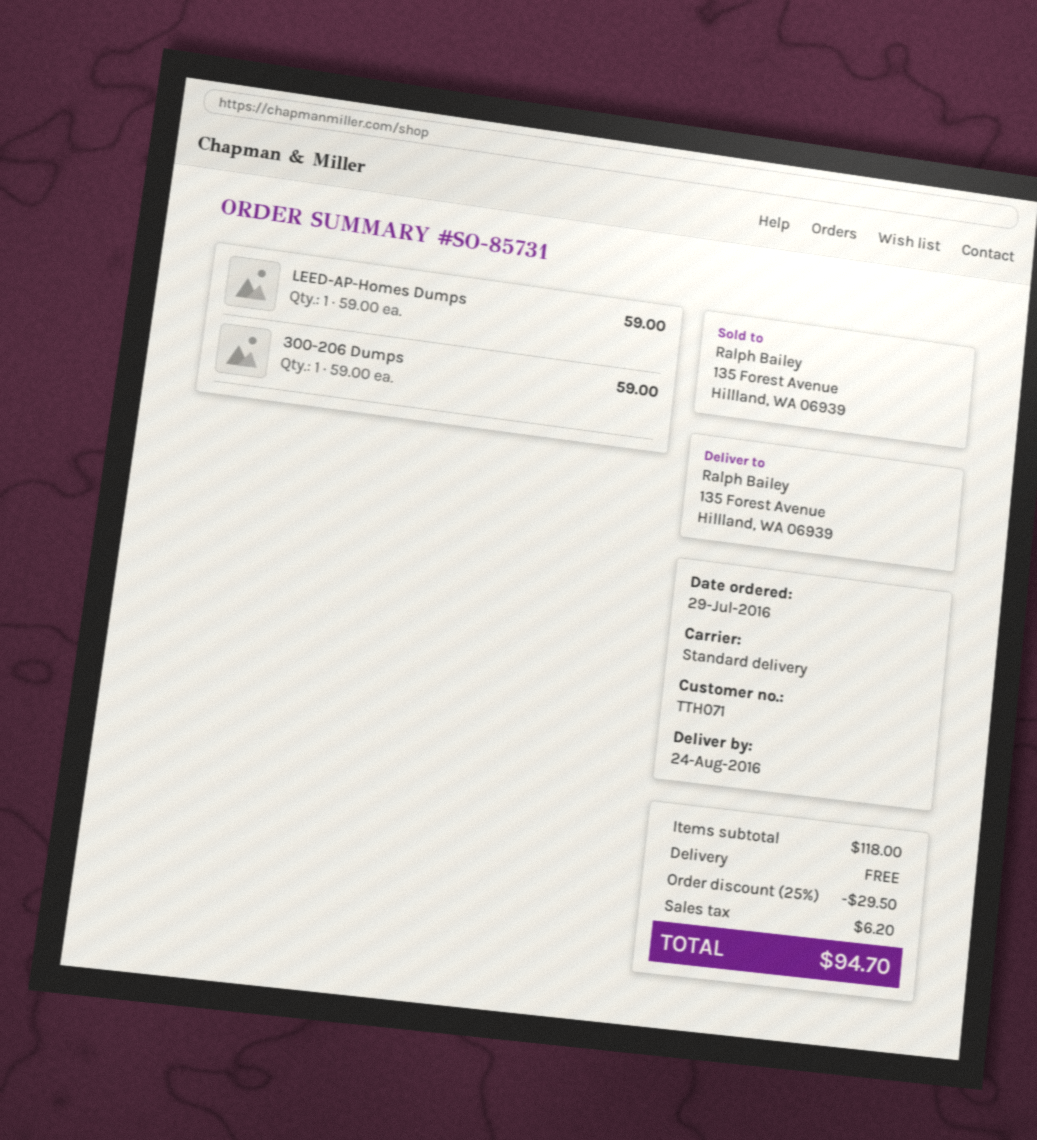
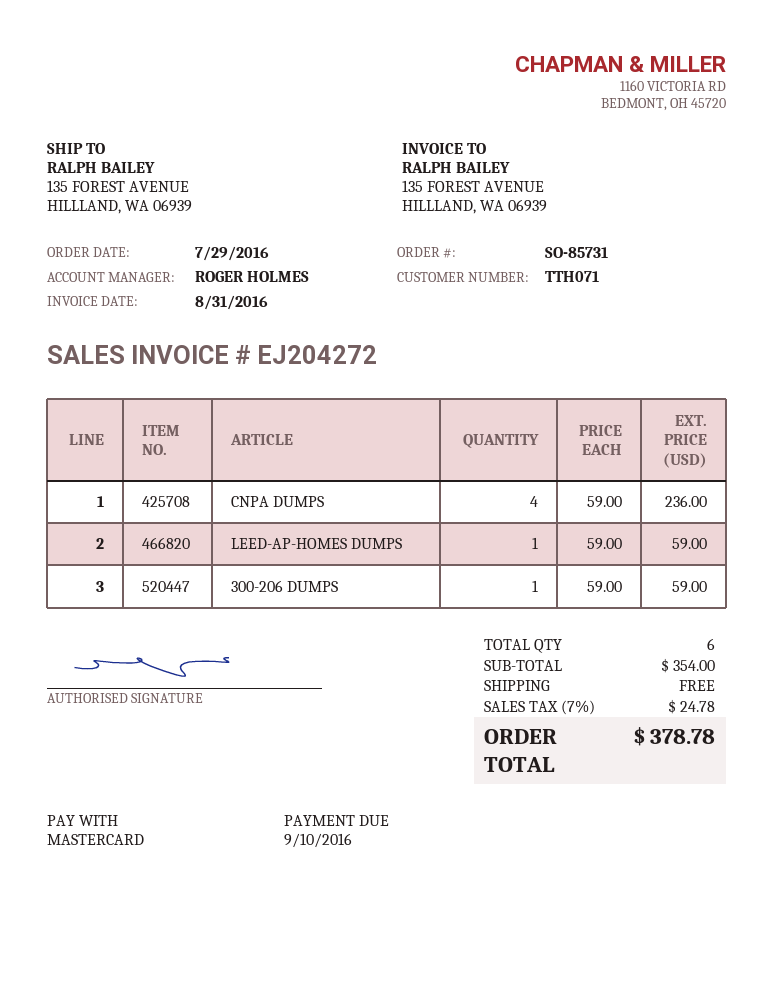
CNPA DUMPS: none -> 4 x 59.00 = 236.00
subtotal: 118.00 -> 354.00
discount: 25% = 29.50 -> none
tax: 6.20 -> 24.78
total: 94.70 -> 378.78

